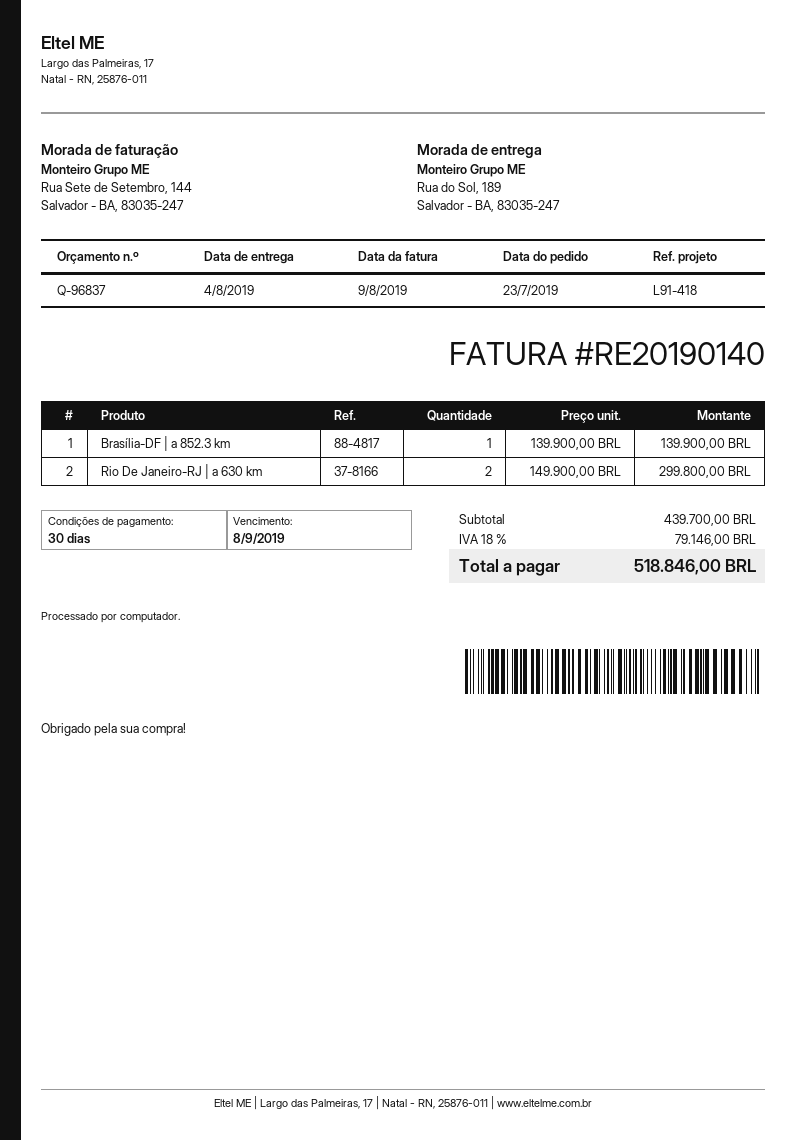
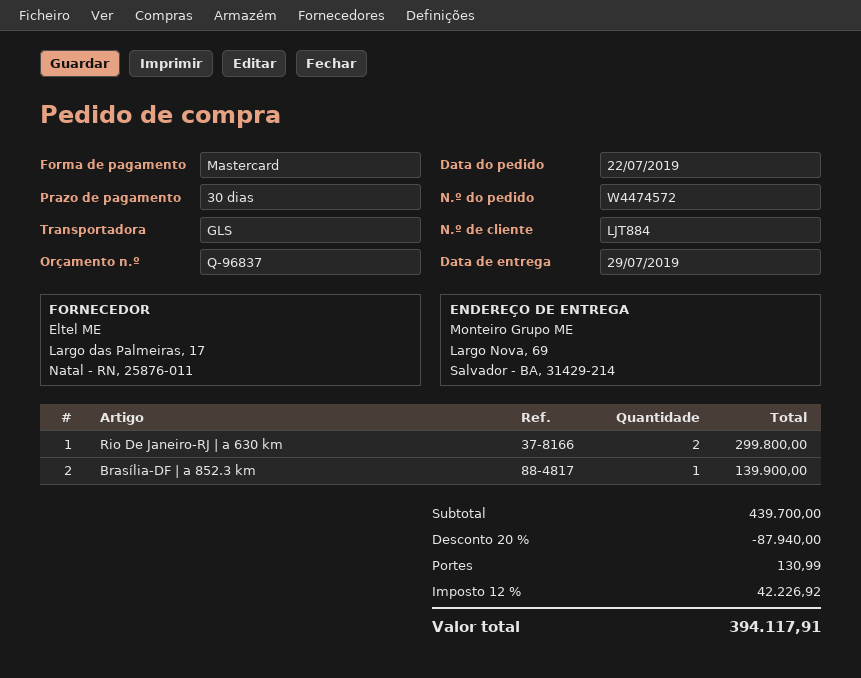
order date: 2019-07-23 -> 2019-07-22
delivery date: 2019-08-04 -> 2019-07-29
ship to: Rua do Sol, 189, Salvador - BA, 83035-247 -> Largo Nova, 69, Salvador - BA, 31429-214
discount: none -> 20% = 87940.00
shipping: none -> 130.99
tax: 18% = 79146.00 -> 12% = 42226.92
total: 518846.00 -> 394117.91

